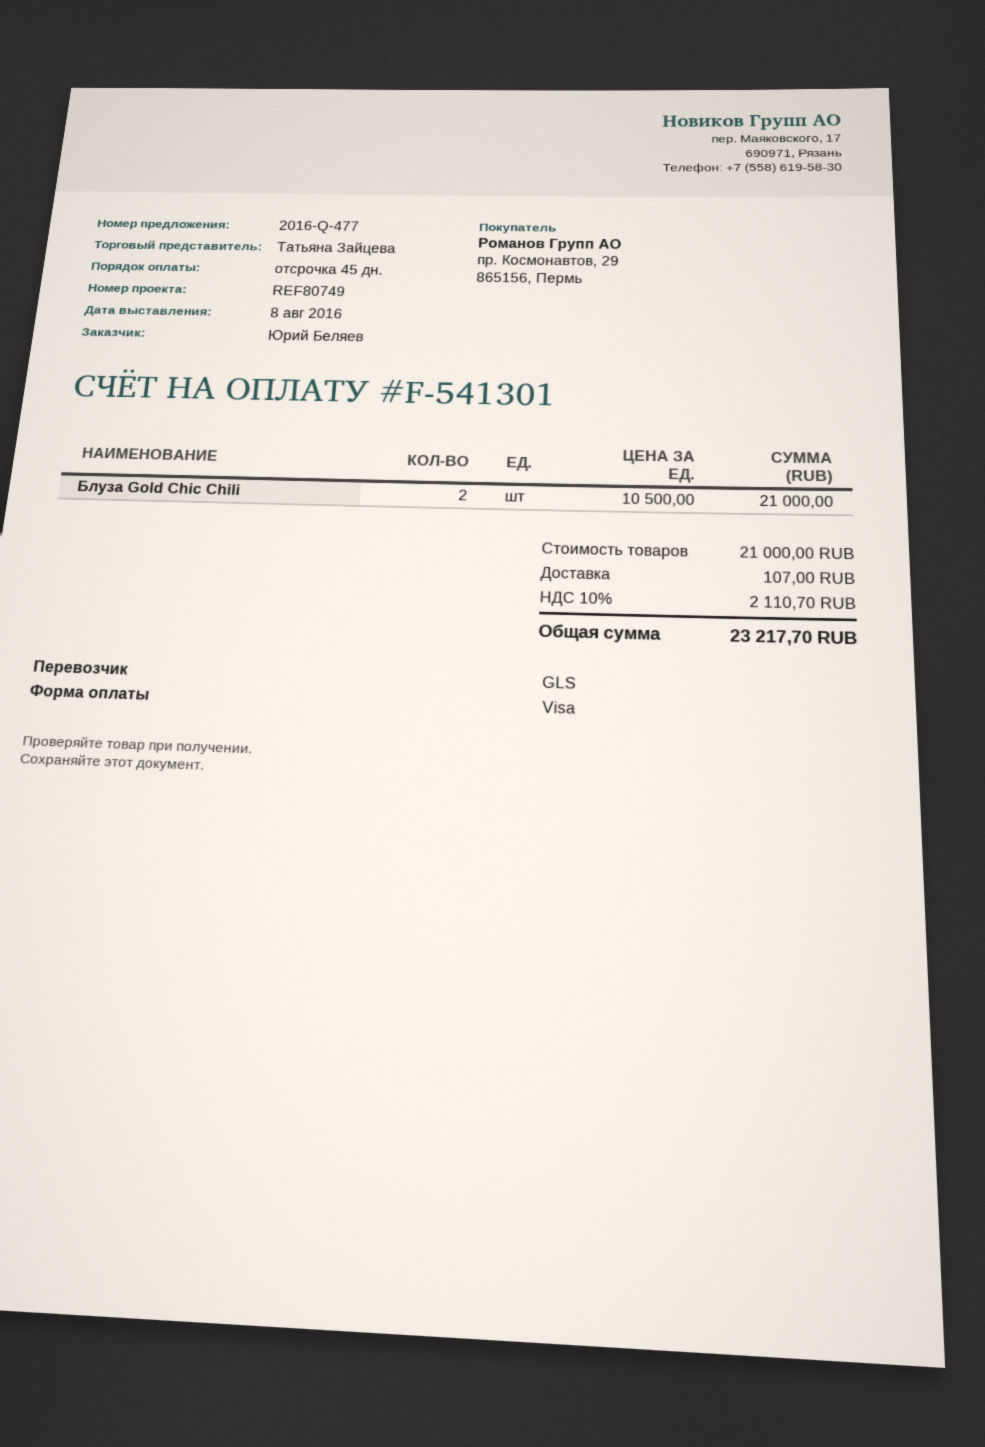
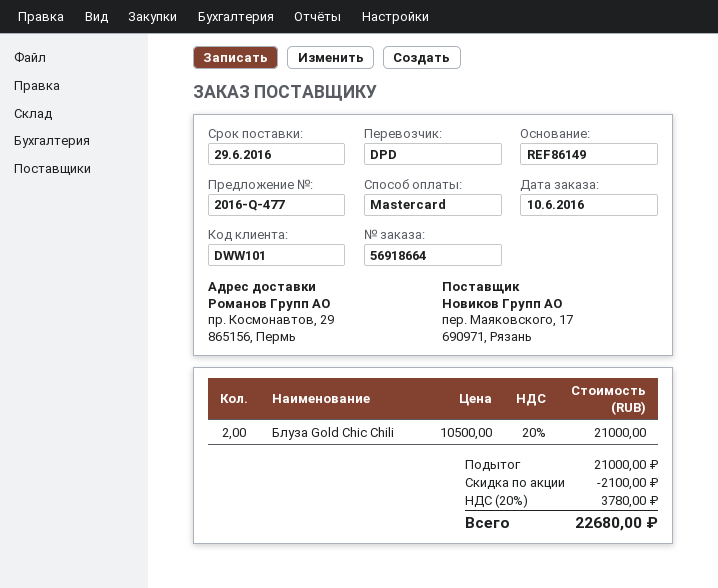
reference: REF80749 -> REF86149
payment method: Visa -> Mastercard
shipping method: GLS -> DPD
discount: none -> 2100.00
shipping: 107.00 -> none
tax: 10% = 2110.70 -> 20% = 3780.00
total: 23217.70 -> 22680.00

